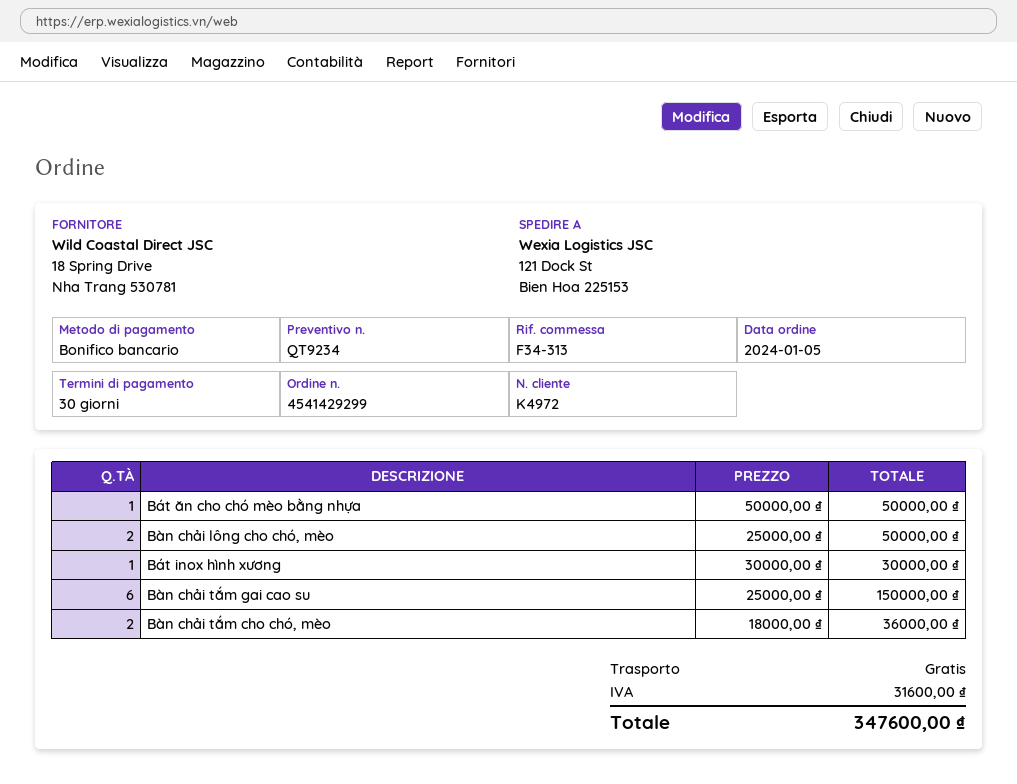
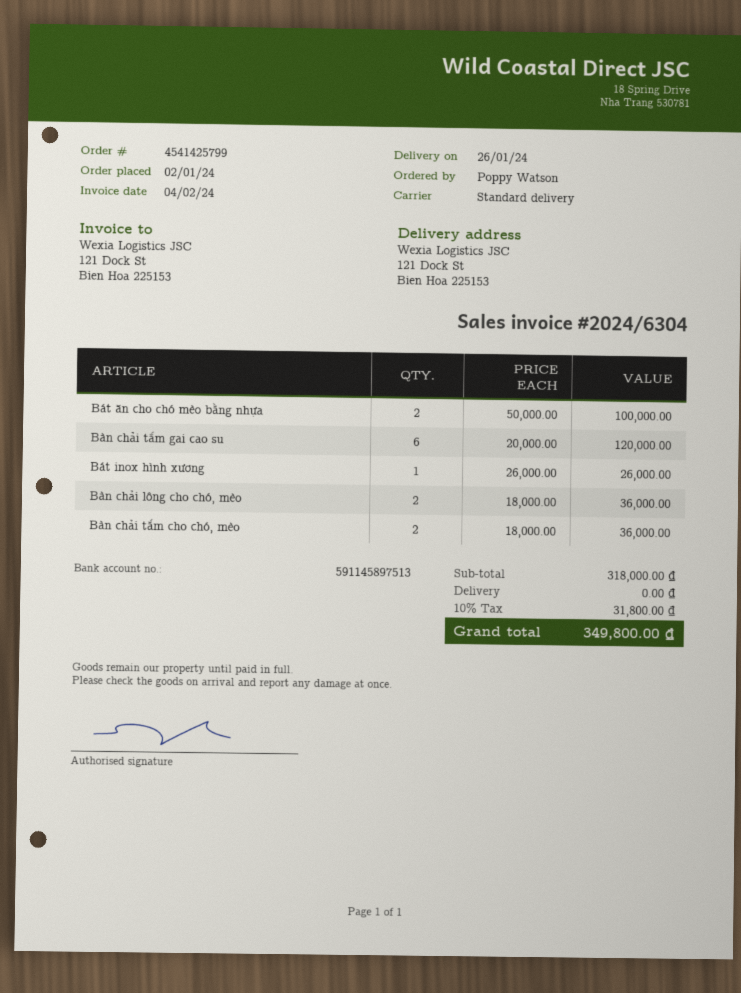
order number: 4541429299 -> 4541425799
order date: 2024-01-05 -> 2024-01-02
Bát ăn cho chó mèo bằng nhựa: 1 x 50000.00 = 50000.00 -> 2 x 50000.00 = 100000.00
Bàn chải lông cho chó, mèo: 2 x 25000.00 = 50000.00 -> 2 x 18000.00 = 36000.00
Bát inox hình xương: 1 x 30000.00 = 30000.00 -> 1 x 26000.00 = 26000.00
Bàn chải tắm gai cao su: 6 x 25000.00 = 150000.00 -> 6 x 20000.00 = 120000.00
tax: 31600.00 -> 31800.00
total: 347600.00 -> 349800.00

